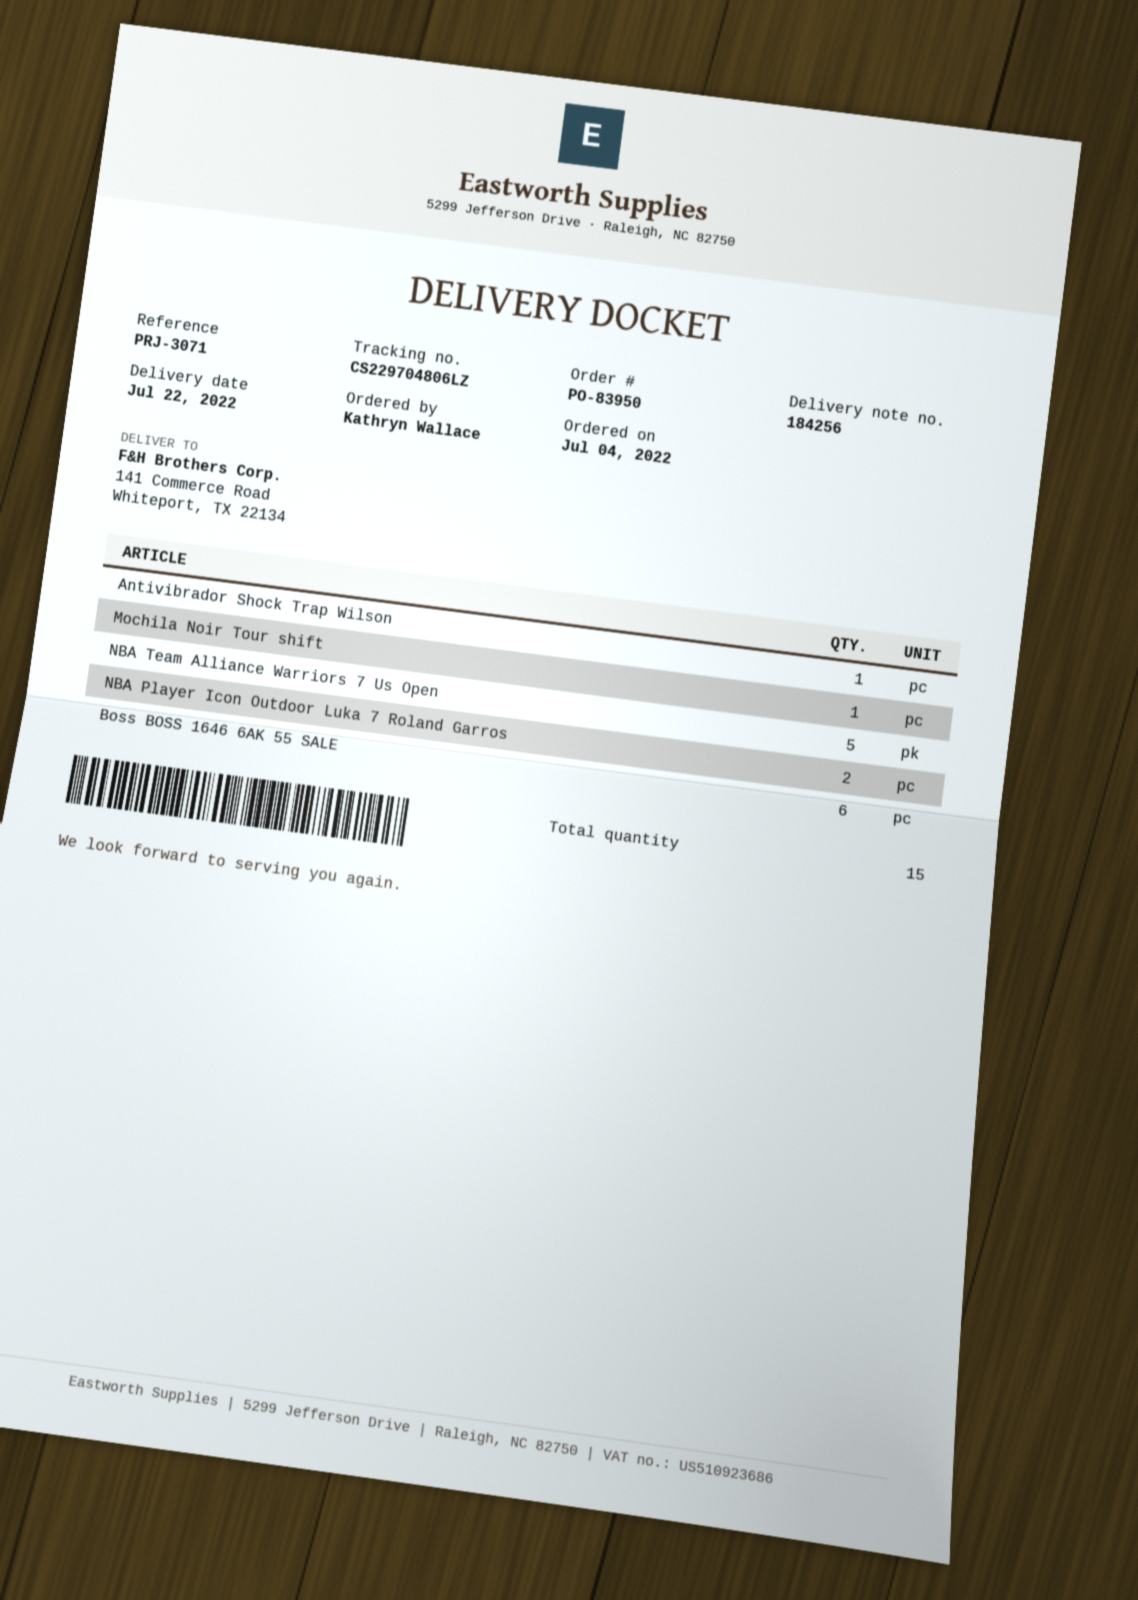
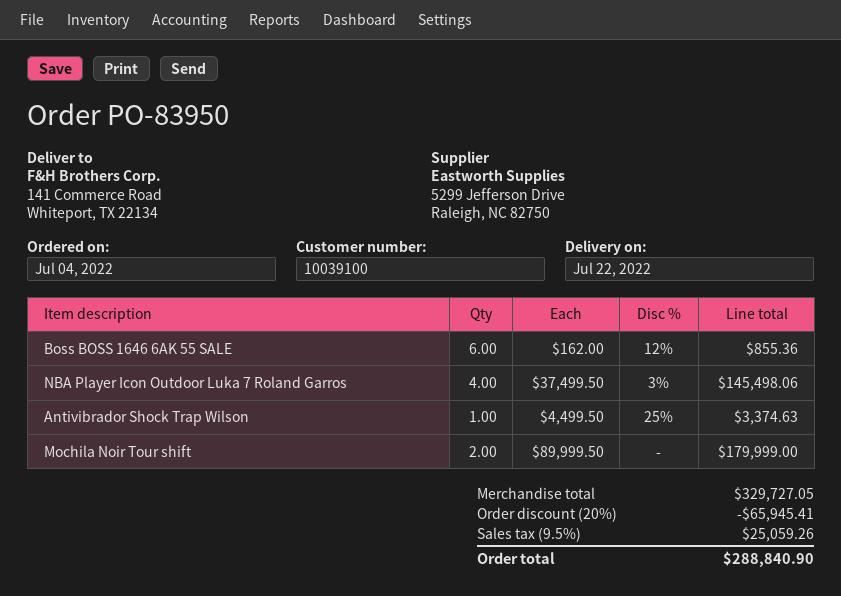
Mochila Noir Tour shift: 1 -> 2
NBA Team Alliance Warriors 7 Us Open: 5 -> none
NBA Player Icon Outdoor Luka 7 Roland Garros: 2 -> 4

